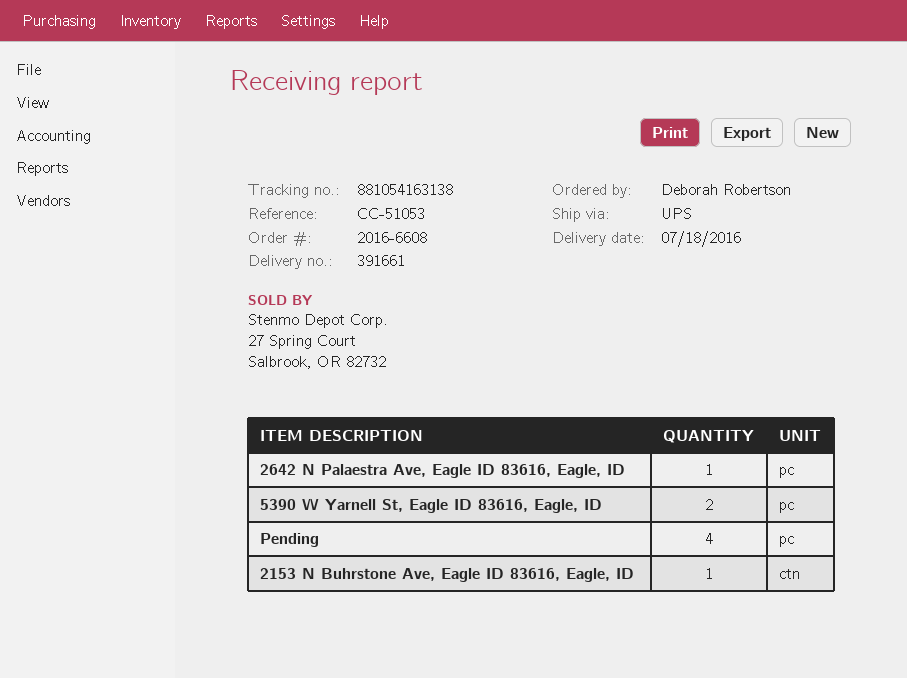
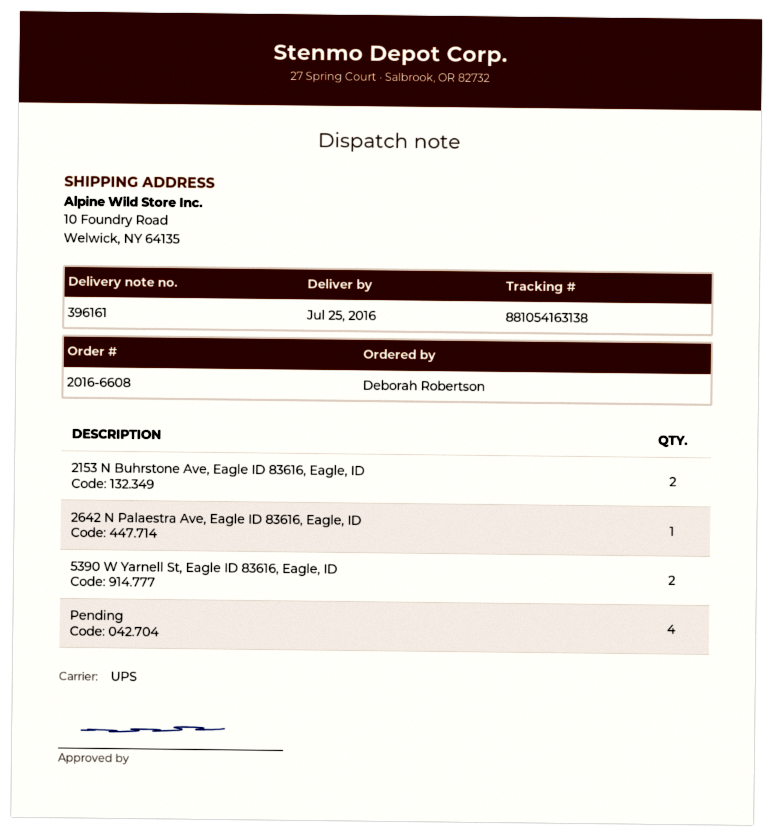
delivery note number: 391661 -> 396161
delivery date: 2016-07-18 -> 2016-07-25
2153 N Buhrstone Ave, Eagle ID 83616, Eagle, ID: 1 -> 2

